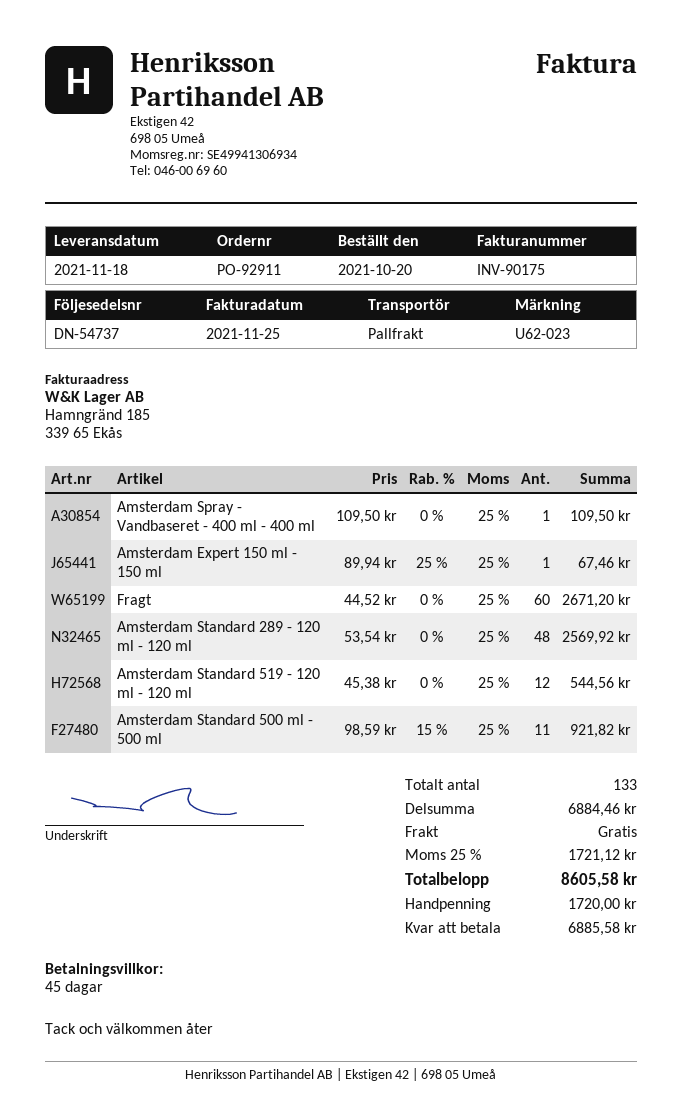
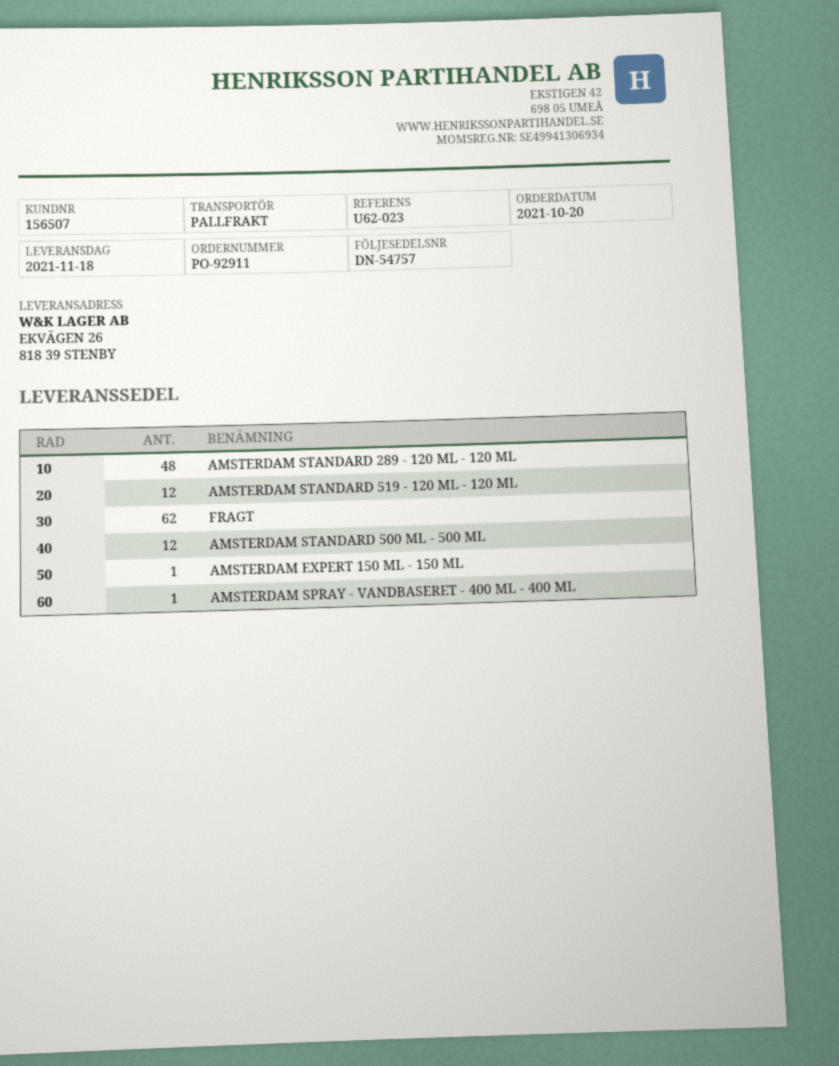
delivery note number: DN-54737 -> DN-54757
Fragt: 60 -> 62
Amsterdam Standard 500 ml - 500 ml: 11 -> 12

